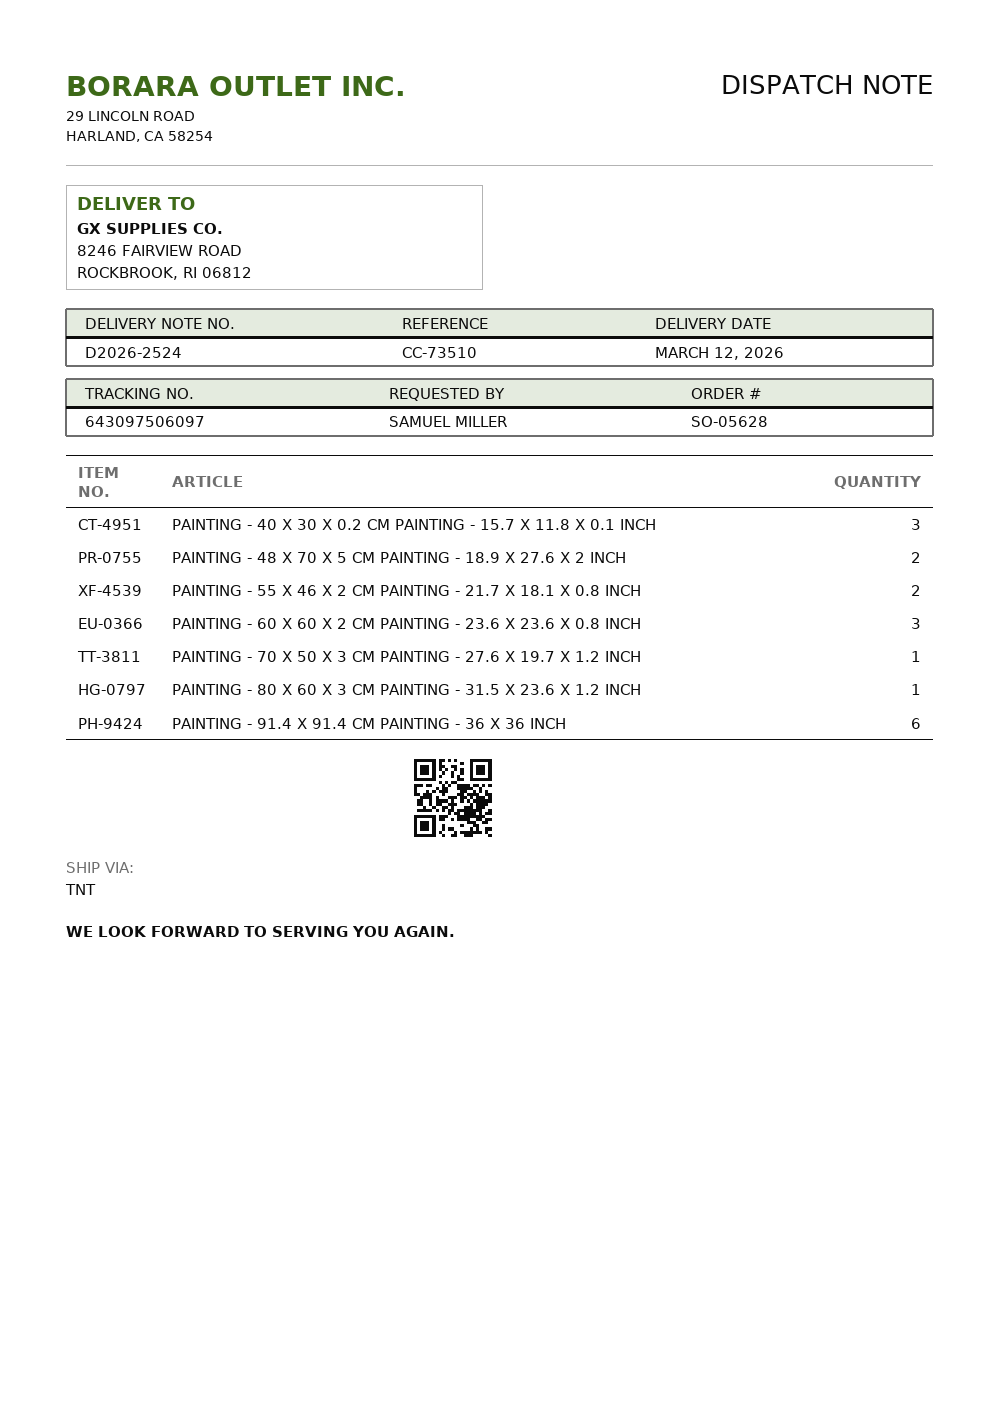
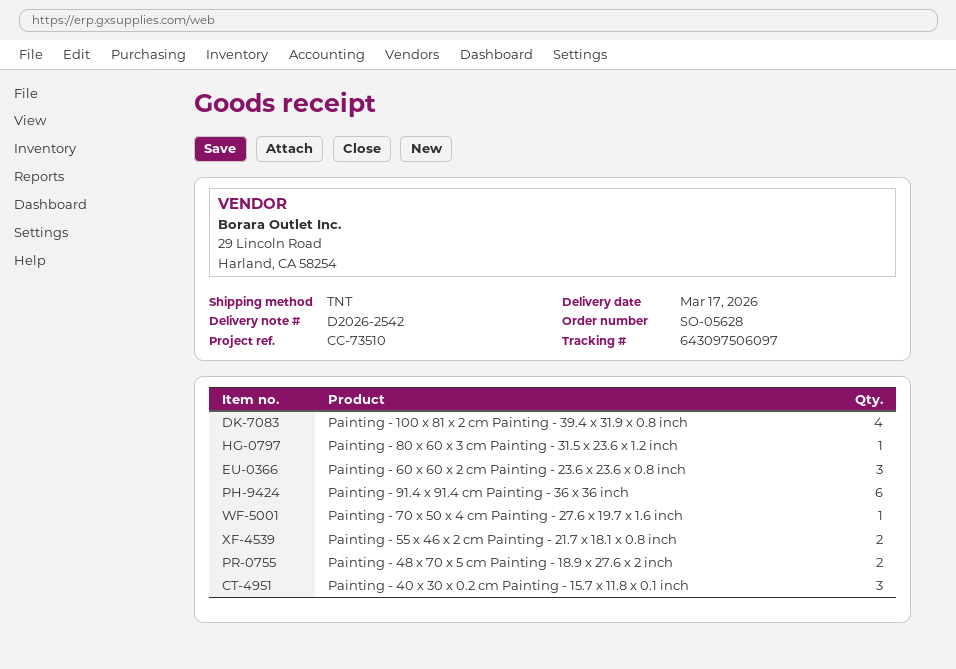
delivery note number: D2026-2524 -> D2026-2542
delivery date: 2026-03-12 -> 2026-03-17
PAINTING - 70 X 50 X 3 CM PAINTING - 27.6 X 19.7 X 1.2 INCH: 1 -> none
Painting - 100 x 81 x 2 cm Painting - 39.4 x 31.9 x 0.8 inch: none -> 4
Painting - 70 x 50 x 4 cm Painting - 27.6 x 19.7 x 1.6 inch: none -> 1

